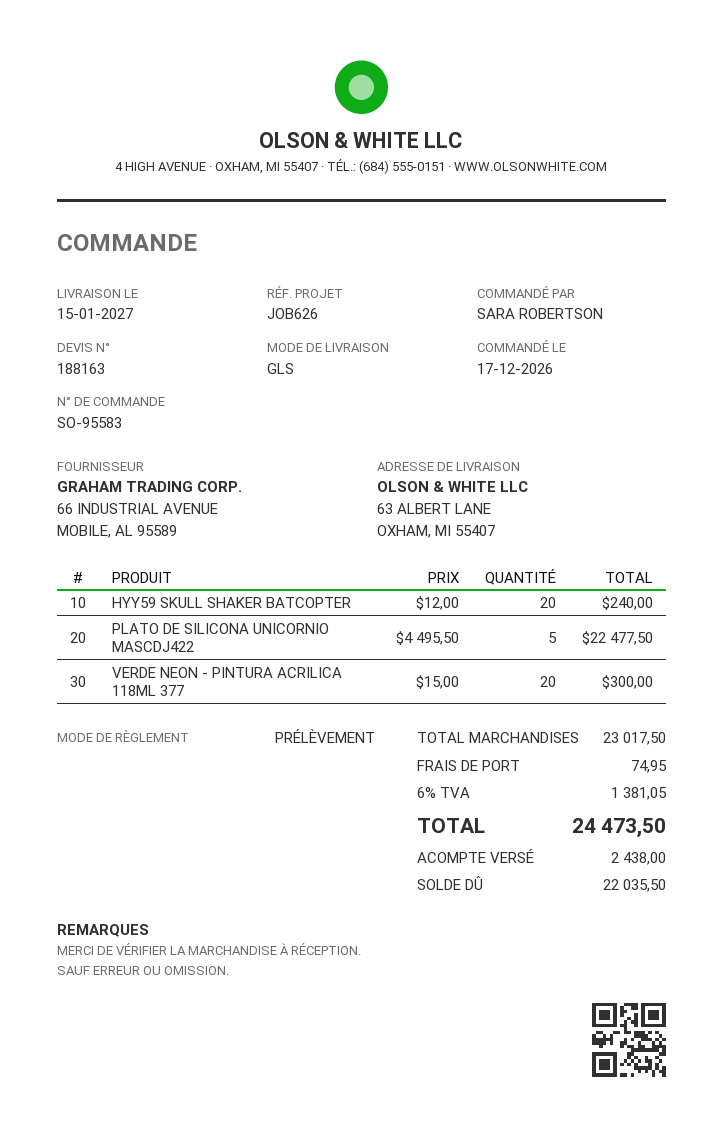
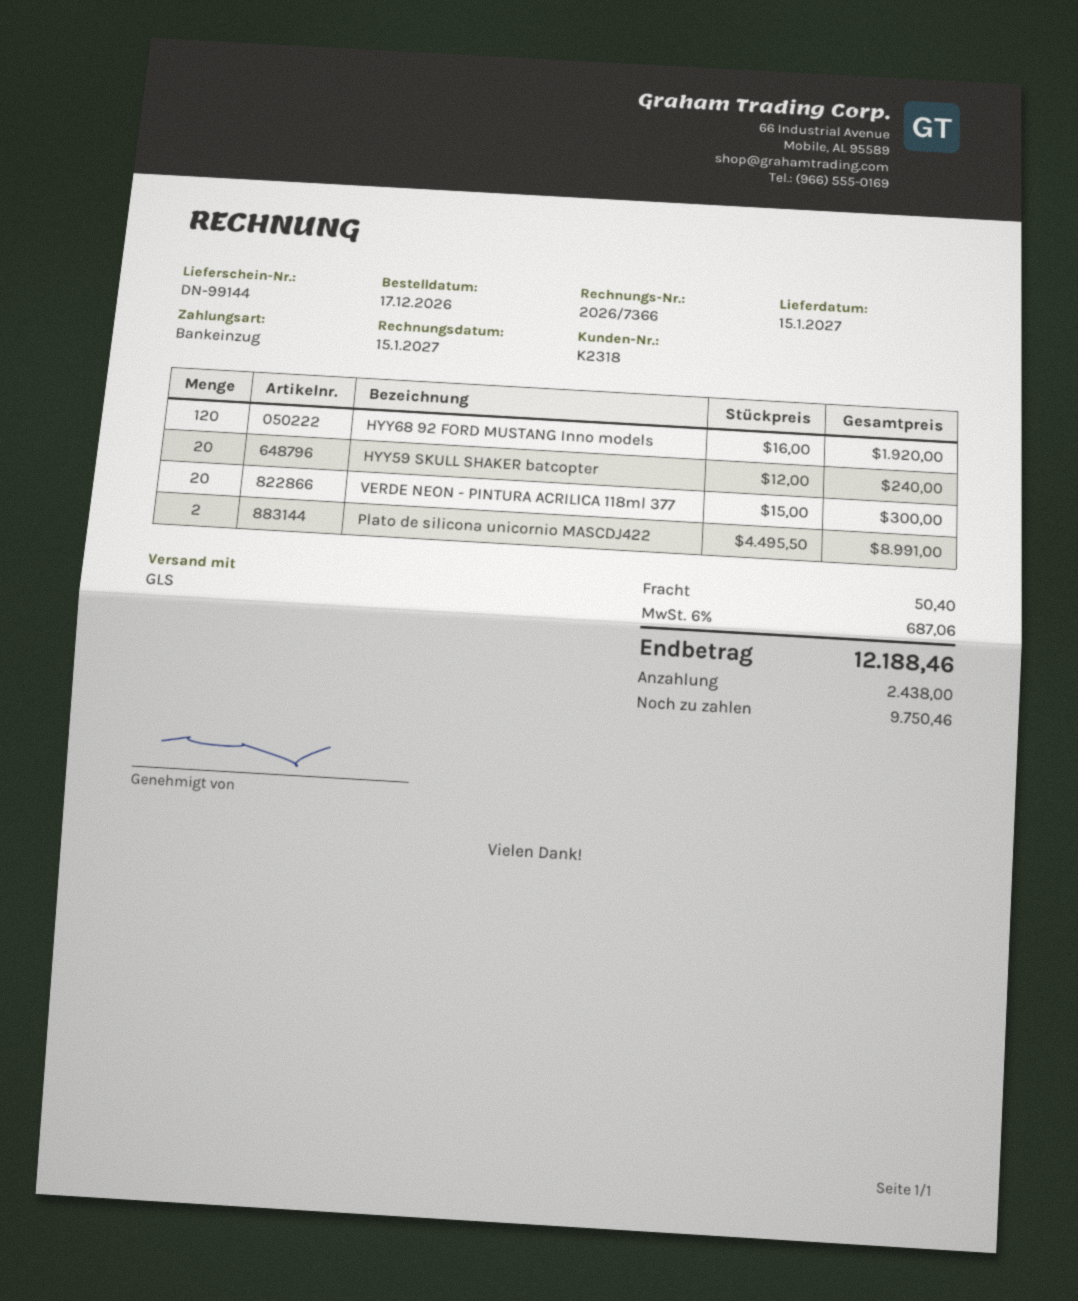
PLATO DE SILICONA UNICORNIO MASCDJ422: 5 x 4495.50 = 22477.50 -> 2 x 4495.50 = 8991.00
HYY68 92 FORD MUSTANG Inno models: none -> 120 x 16.00 = 1920.00
shipping: 74.95 -> 50.40
tax: 6% = 1381.05 -> 6% = 687.06
total: 24473.50 -> 12188.46
balance: 22035.50 -> 9750.46

